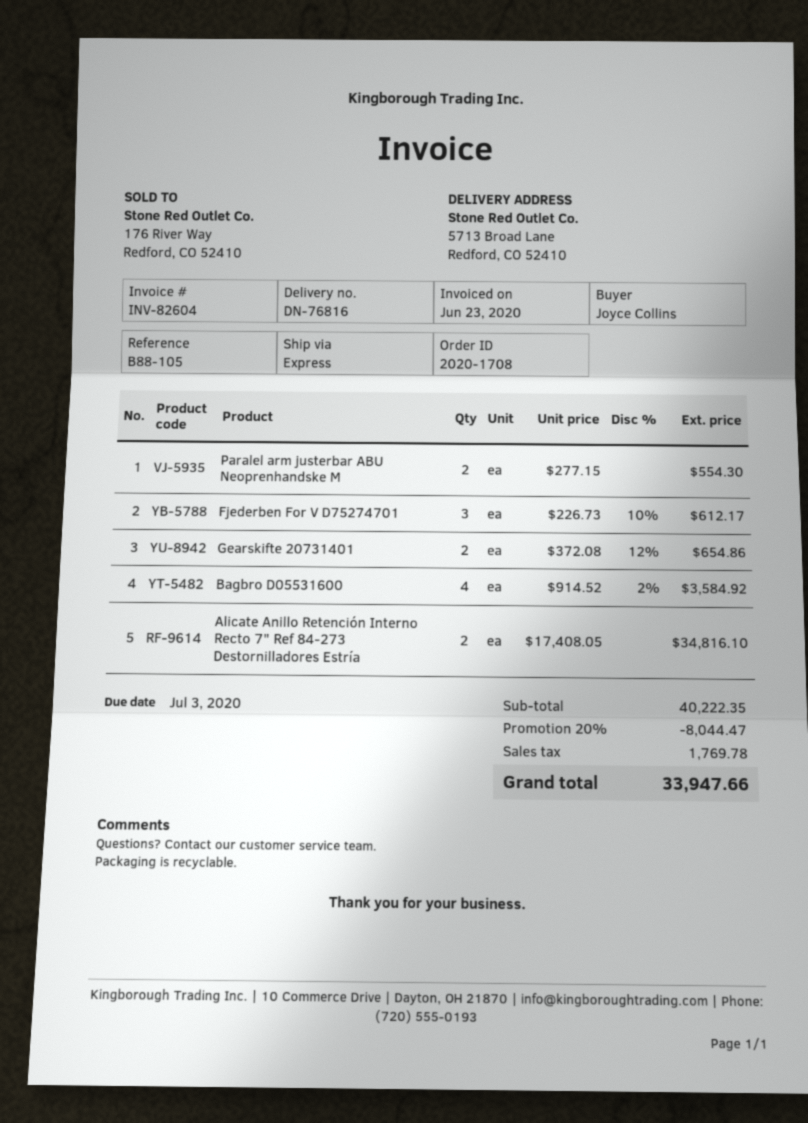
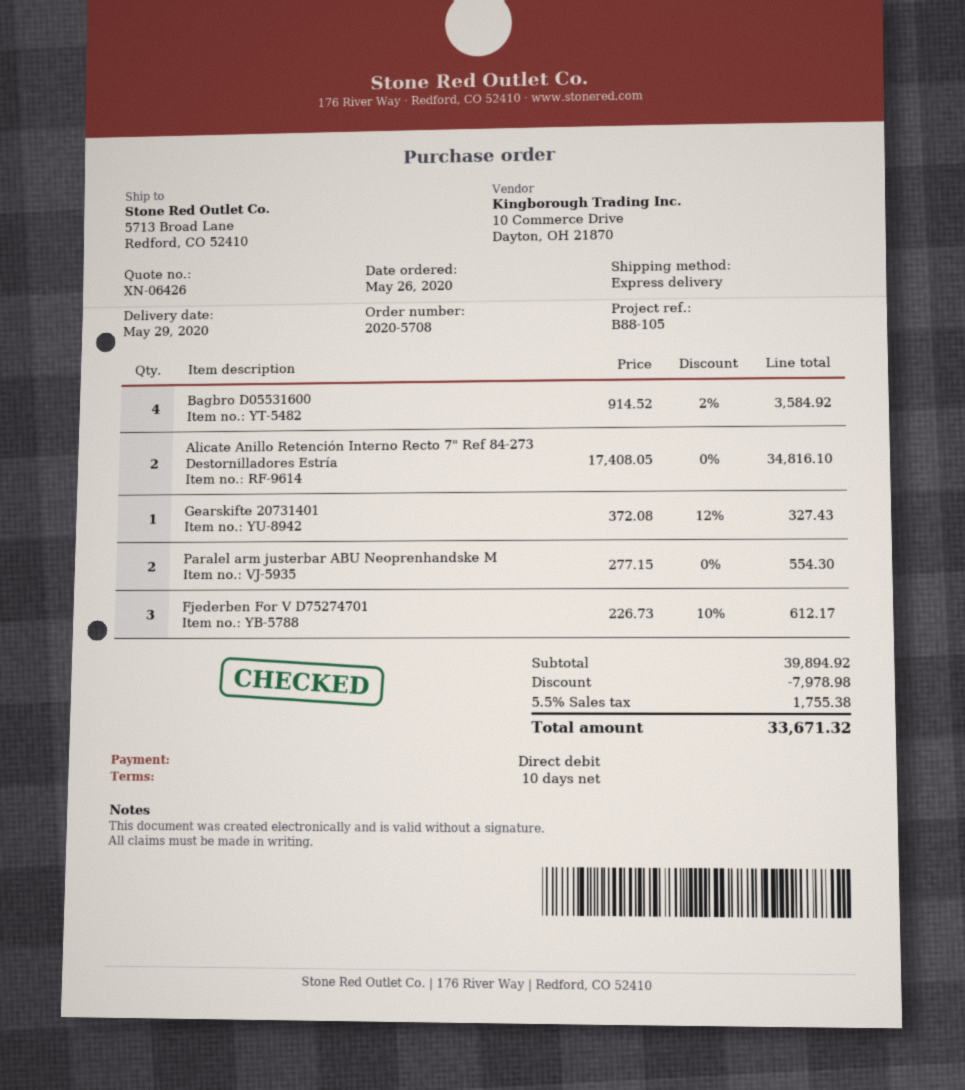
order number: 2020-1708 -> 2020-5708
Gearskifte 20731401: 2 x 372.08 - 12% = 654.86 -> 1 x 372.08 - 12% = 327.43
subtotal: 40222.35 -> 39894.92
discount: 8044.47 -> 7978.98
tax: 1769.78 -> 1755.38
total: 33947.66 -> 33671.32

